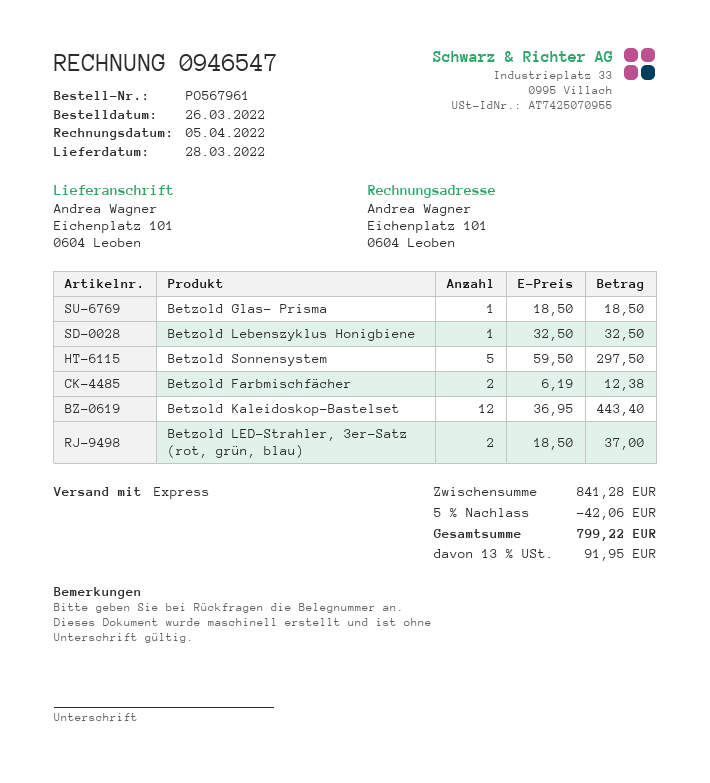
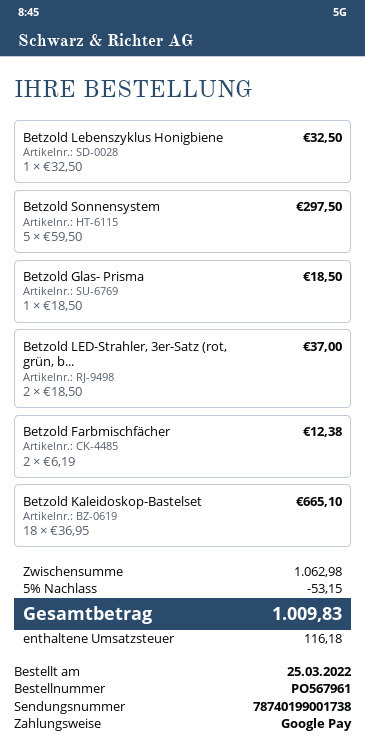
order date: 2022-03-26 -> 2022-03-25
Betzold Kaleidoskop-Bastelset: 12 x 36.95 = 443.40 -> 18 x 36.95 = 665.10
subtotal: 841.28 -> 1062.98
discount: 5% = 42.06 -> 5% = 53.15
tax: 91.95 -> 116.18
total: 799.22 -> 1009.83

